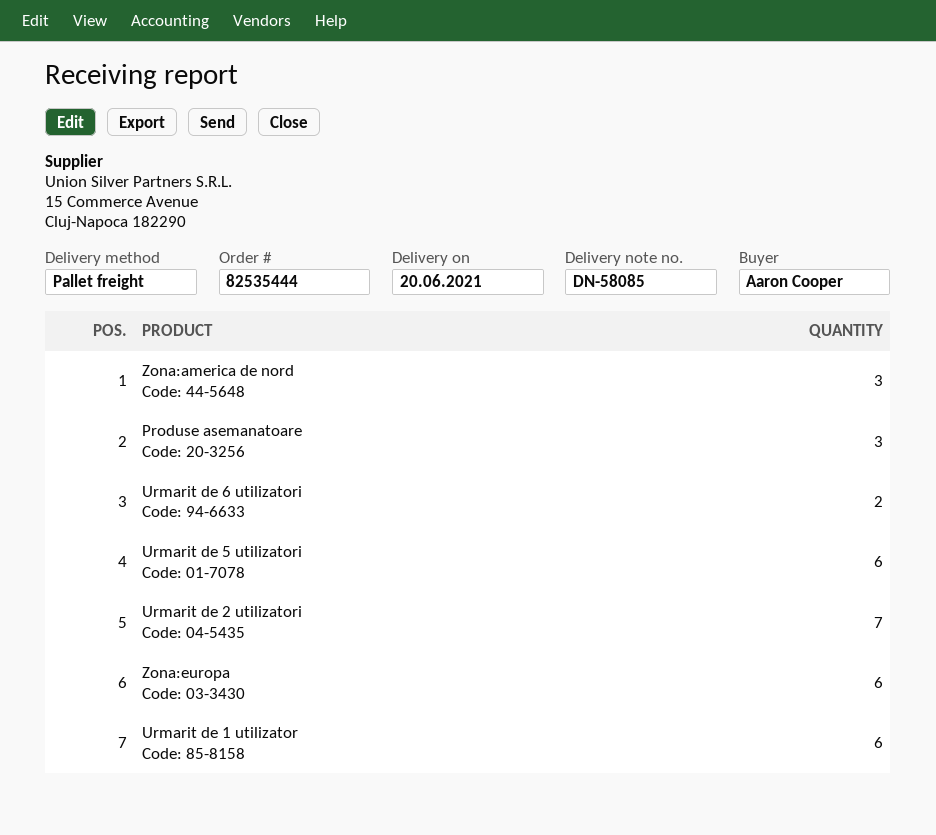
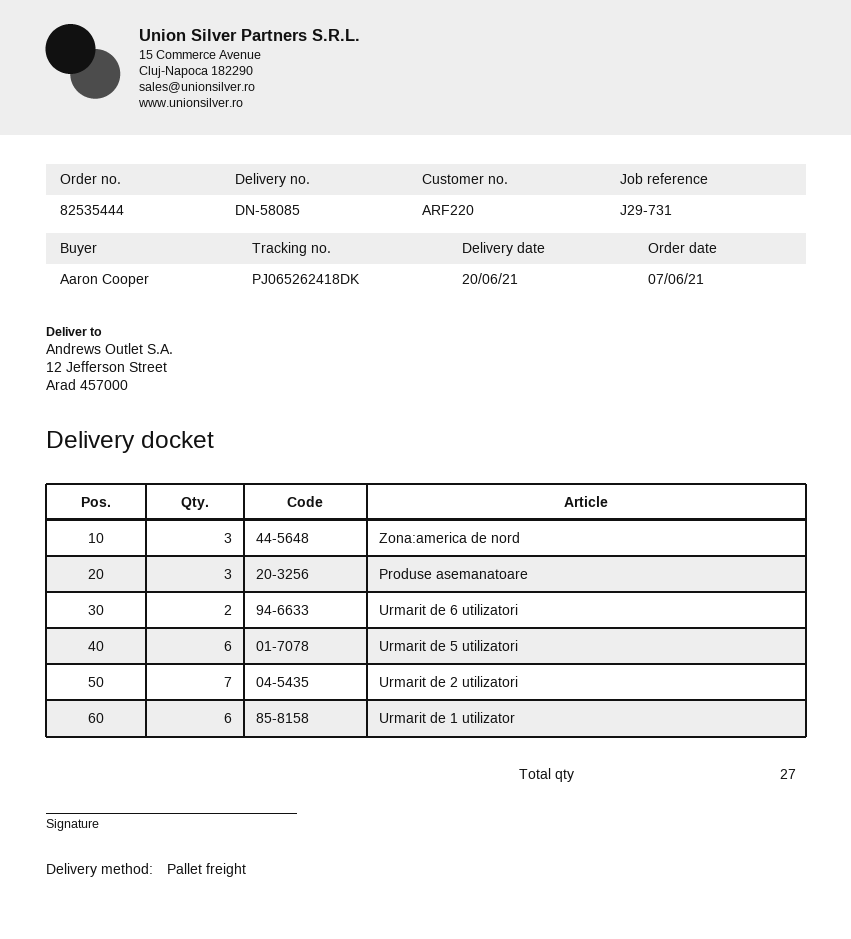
Zona:europa: 6 -> none

